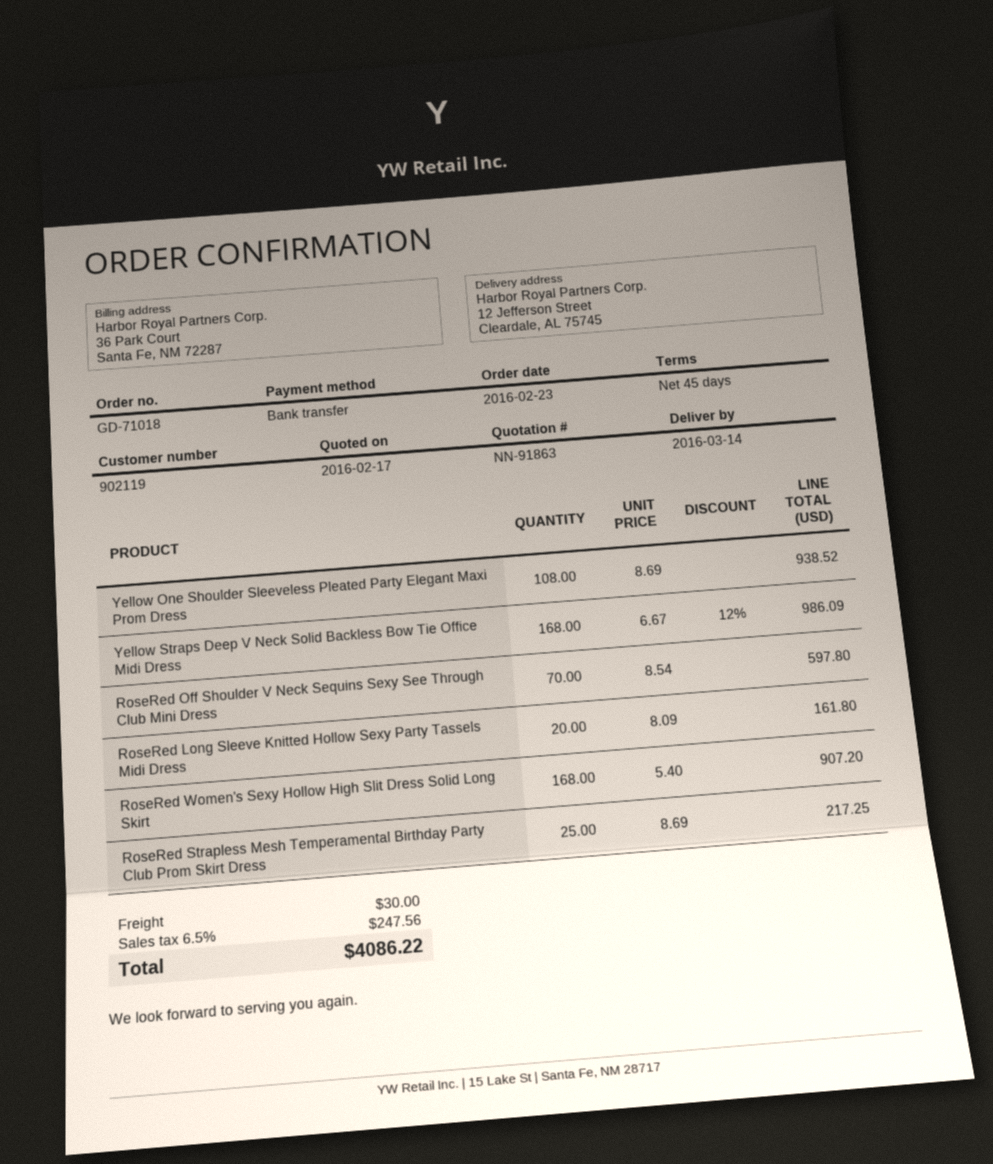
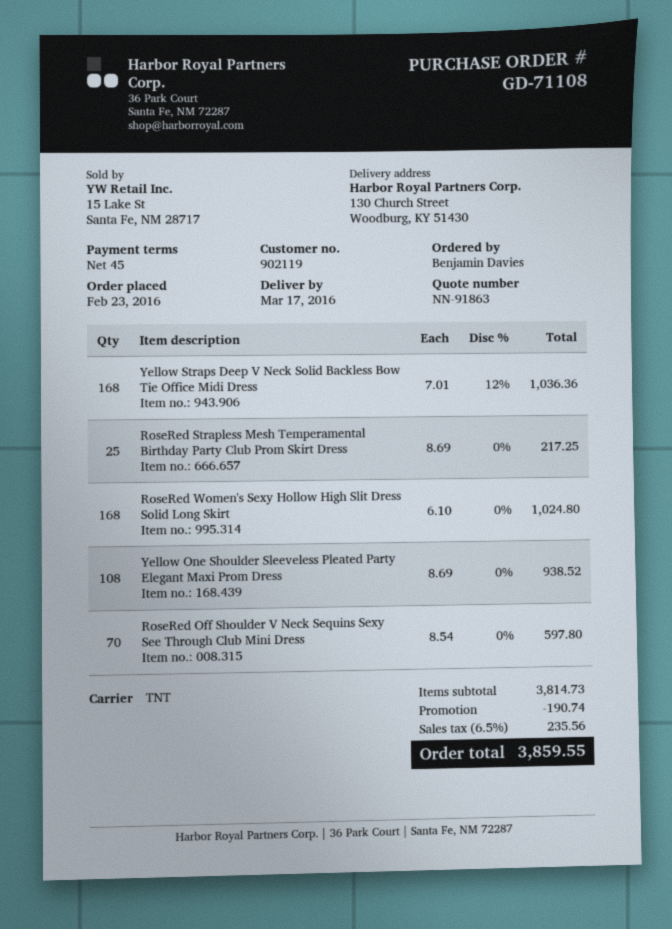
order number: GD-71018 -> GD-71108
delivery date: 2016-03-14 -> 2016-03-17
ship to: 12 Jefferson Street, Cleardale, AL 75745 -> 130 Church Street, Woodburg, KY 51430
Yellow Straps Deep V Neck Solid Backless Bow Tie Office Midi Dress: 168 x 6.67 - 12% = 986.09 -> 168 x 7.01 - 12% = 1036.36
RoseRed Long Sleeve Knitted Hollow Sexy Party Tassels Midi Dress: 20 x 8.09 = 161.80 -> none
RoseRed Women's Sexy Hollow High Slit Dress Solid Long Skirt: 168 x 5.40 = 907.20 -> 168 x 6.10 = 1024.80
discount: none -> 190.74
shipping: 30.00 -> none
tax: 6.5% = 247.56 -> 6.5% = 235.56
total: 4086.22 -> 3859.55

